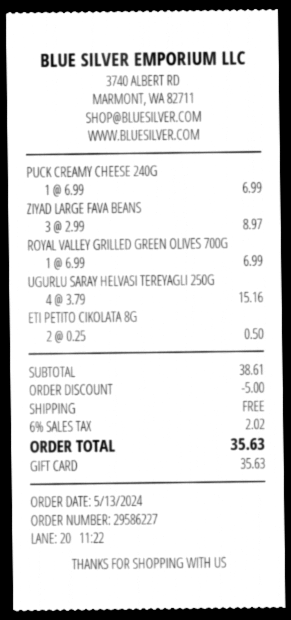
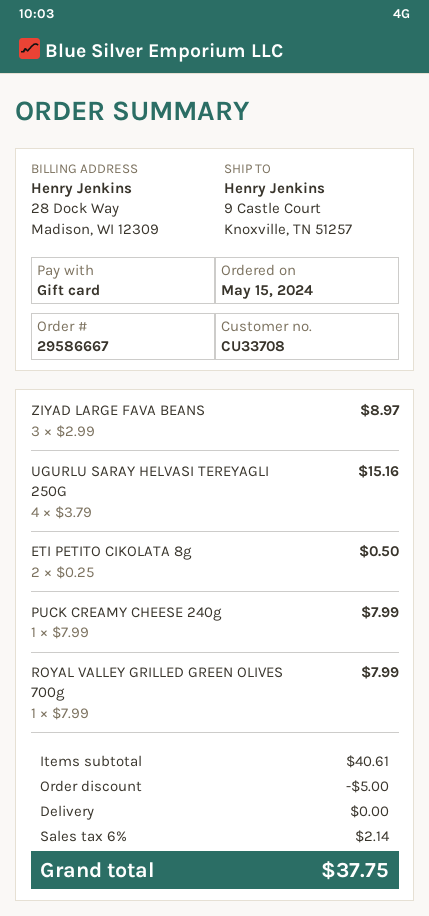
order number: 29586227 -> 29586667
order date: 2024-05-13 -> 2024-05-15
PUCK CREAMY CHEESE 240G: 1 x 6.99 = 6.99 -> 1 x 7.99 = 7.99
ROYAL VALLEY GRILLED GREEN OLIVES 700G: 1 x 6.99 = 6.99 -> 1 x 7.99 = 7.99
subtotal: 38.61 -> 40.61
tax: 6% = 2.02 -> 6% = 2.14
total: 35.63 -> 37.75

